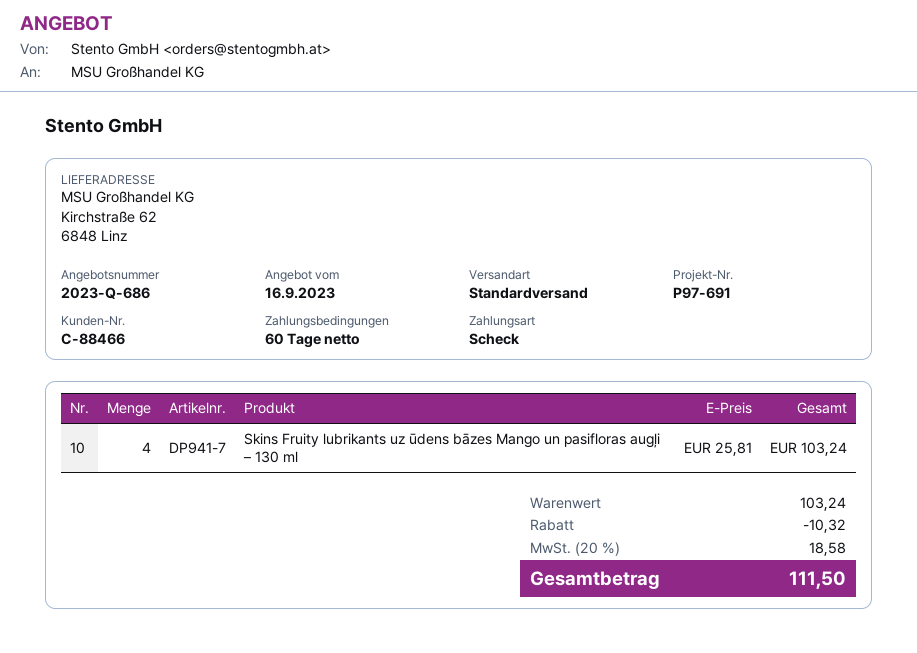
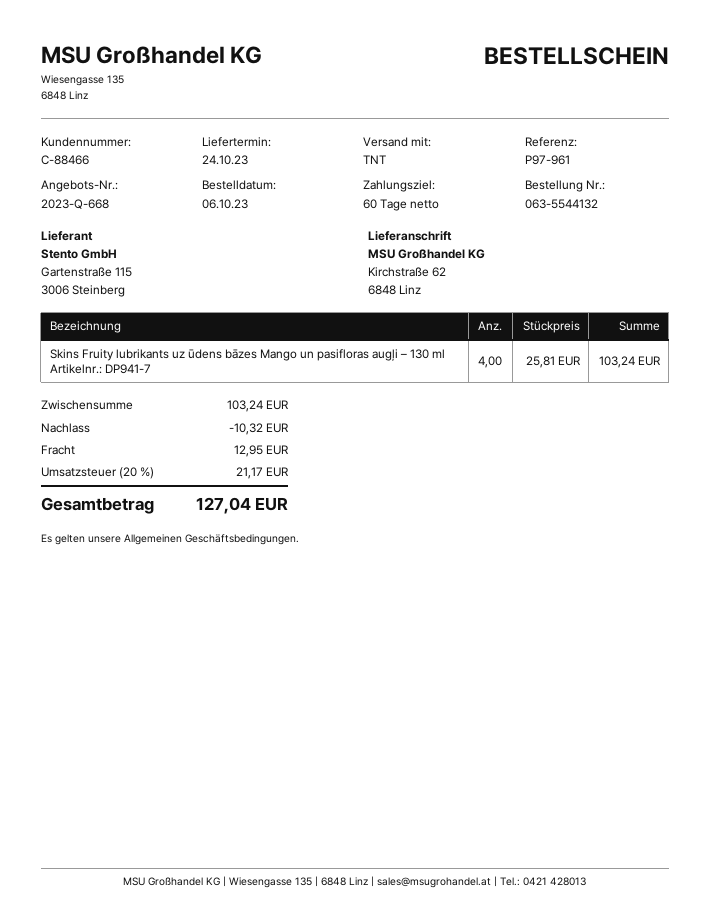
quote number: 2023-Q-686 -> 2023-Q-668
reference: P97-691 -> P97-961
shipping method: standard -> TNT
shipping: none -> 12.95
tax: 20% = 18.58 -> 20% = 21.17
total: 111.50 -> 127.04

